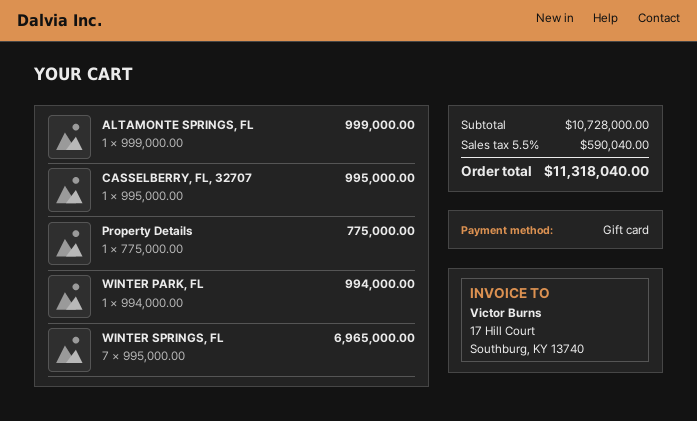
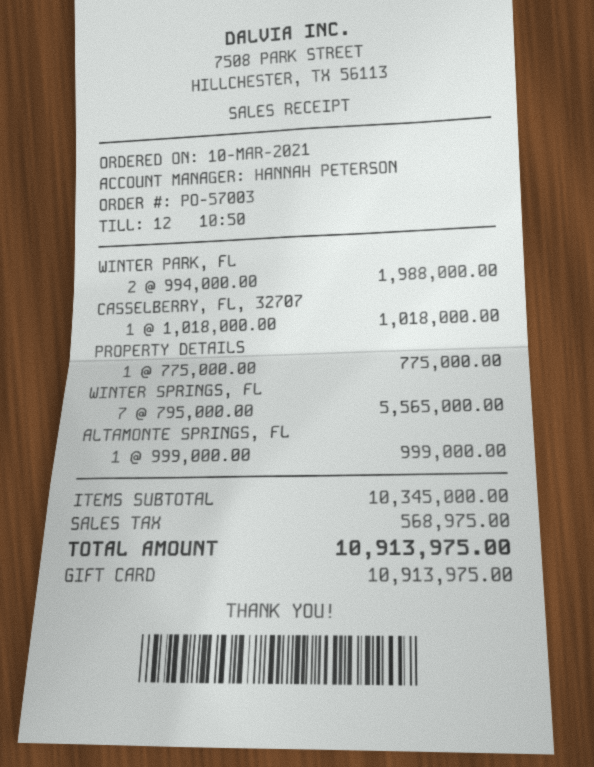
CASSELBERRY, FL, 32707: 1 x 995000.00 = 995000.00 -> 1 x 1018000.00 = 1018000.00
WINTER PARK, FL: 1 x 994000.00 = 994000.00 -> 2 x 994000.00 = 1988000.00
WINTER SPRINGS, FL: 7 x 995000.00 = 6965000.00 -> 7 x 795000.00 = 5565000.00
subtotal: 10728000.00 -> 10345000.00
tax: 590040.00 -> 568975.00
total: 11318040.00 -> 10913975.00

